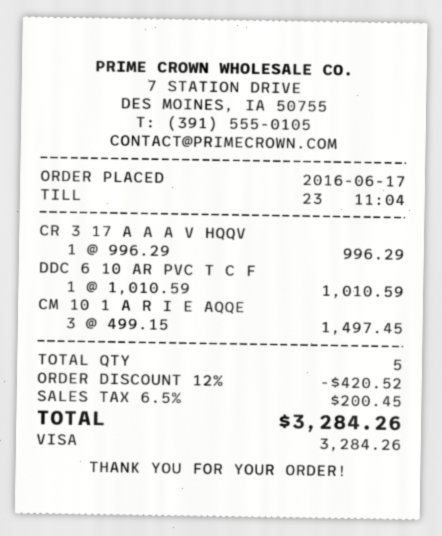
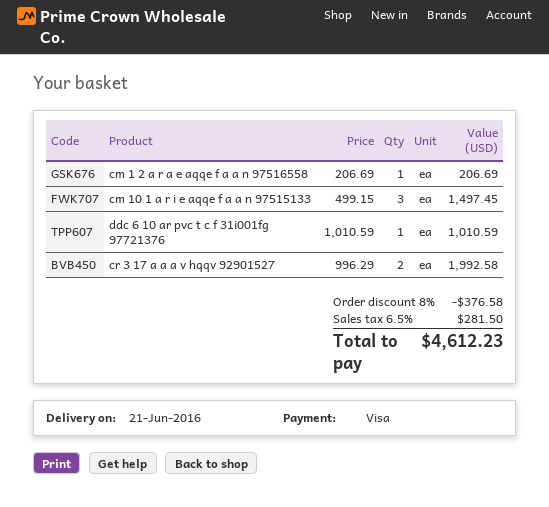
CR 3 17 A A A V HQQV: 1 x 996.29 = 996.29 -> 2 x 996.29 = 1992.58
cm 1 2 a r a e aqqe f a a n 97516558: none -> 1 x 206.69 = 206.69
discount: 12% = 420.52 -> 8% = 376.58
tax: 6.5% = 200.45 -> 6.5% = 281.50
total: 3284.26 -> 4612.23

